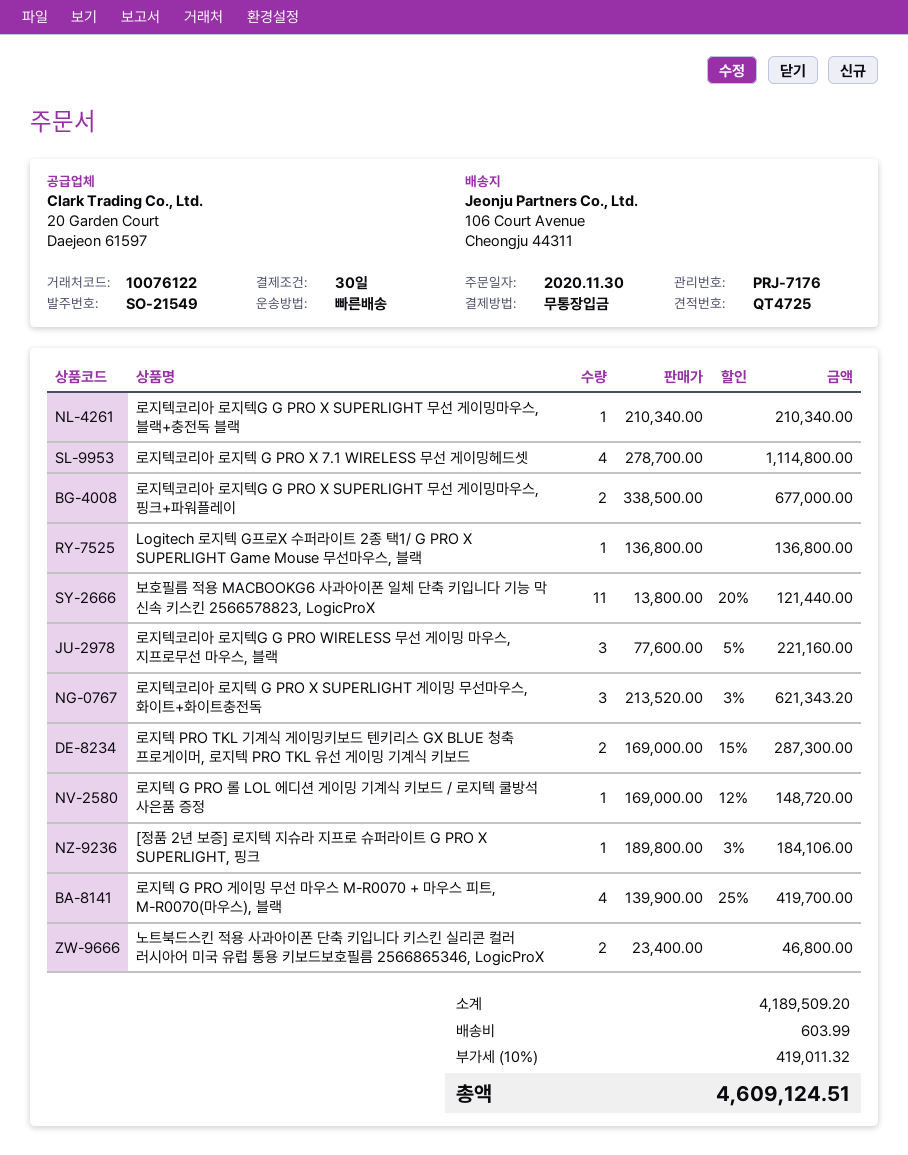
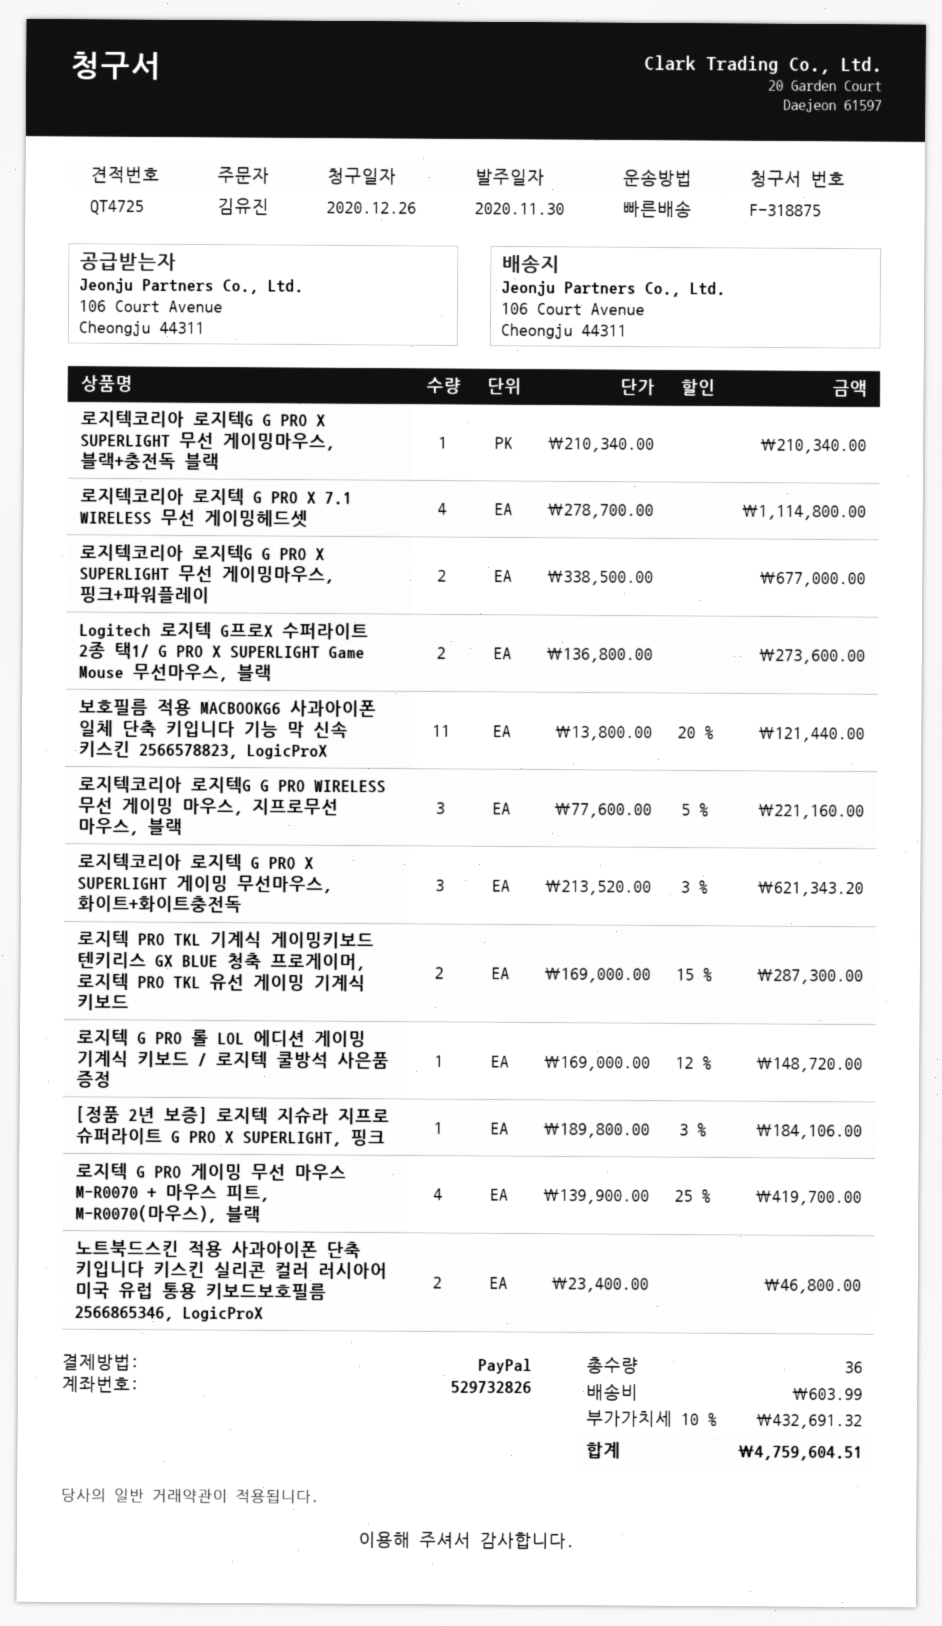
payment method: bank transfer -> PayPal
Logitech 로지텍 G프로X 수퍼라이트 2종 택1/ G PRO X SUPERLIGHT Game Mouse 무선마우스, 블랙: 1 x 136800.00 = 136800.00 -> 2 x 136800.00 = 273600.00
tax: 10% = 419011.32 -> 10% = 432691.32
total: 4609124.51 -> 4759604.51

